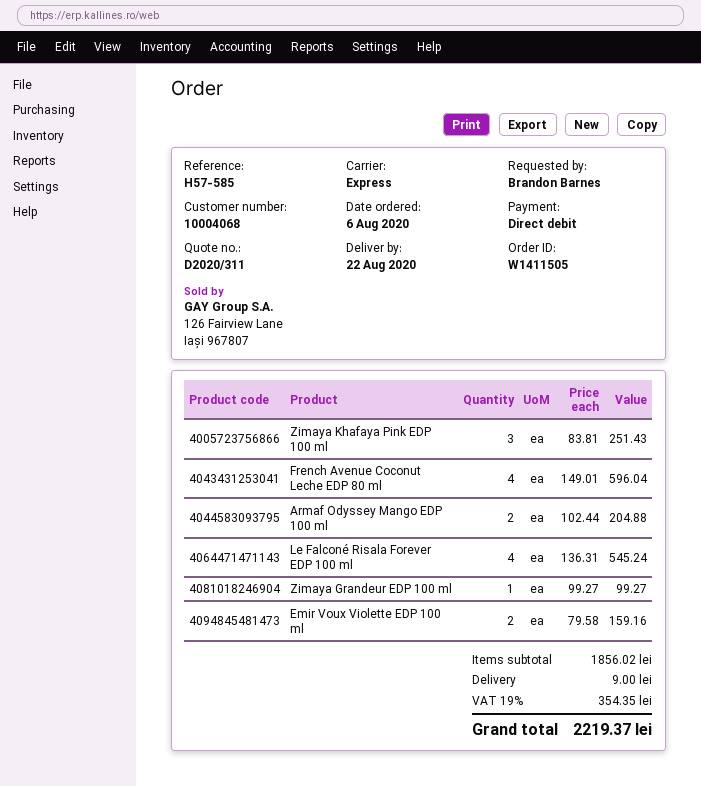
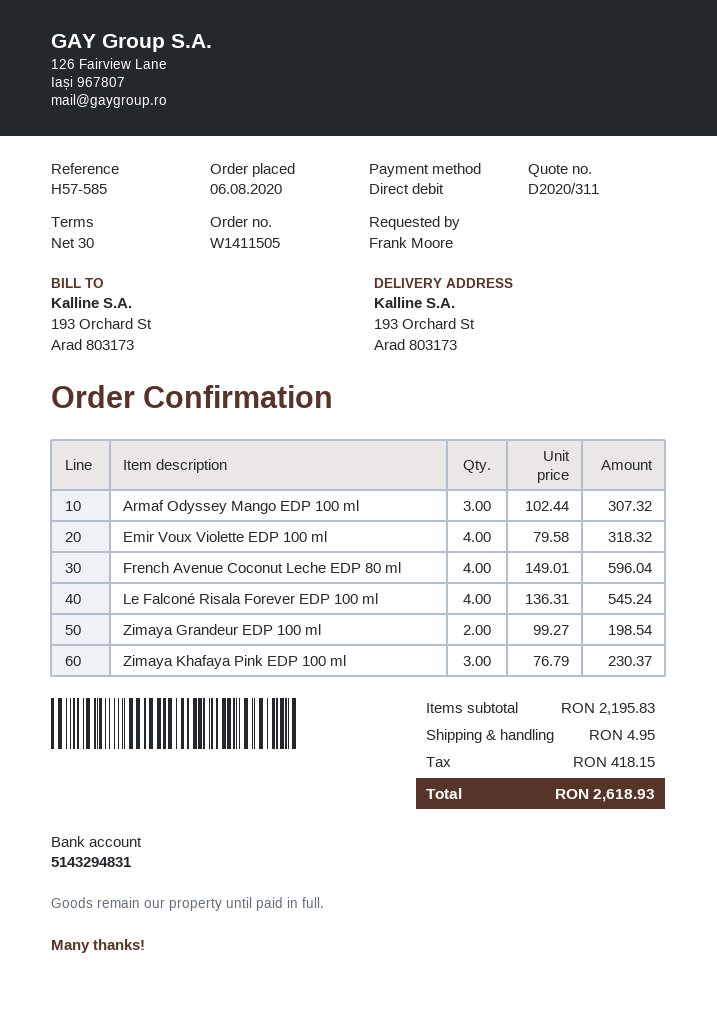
ordered by: Brandon Barnes -> Frank Moore
Zimaya Khafaya Pink EDP 100 ml: 3 x 83.81 = 251.43 -> 3 x 76.79 = 230.37
Armaf Odyssey Mango EDP 100 ml: 2 x 102.44 = 204.88 -> 3 x 102.44 = 307.32
Zimaya Grandeur EDP 100 ml: 1 x 99.27 = 99.27 -> 2 x 99.27 = 198.54
Emir Voux Violette EDP 100 ml: 2 x 79.58 = 159.16 -> 4 x 79.58 = 318.32
subtotal: 1856.02 -> 2195.83
shipping: 9.00 -> 4.95
tax: 354.35 -> 418.15
total: 2219.37 -> 2618.93

